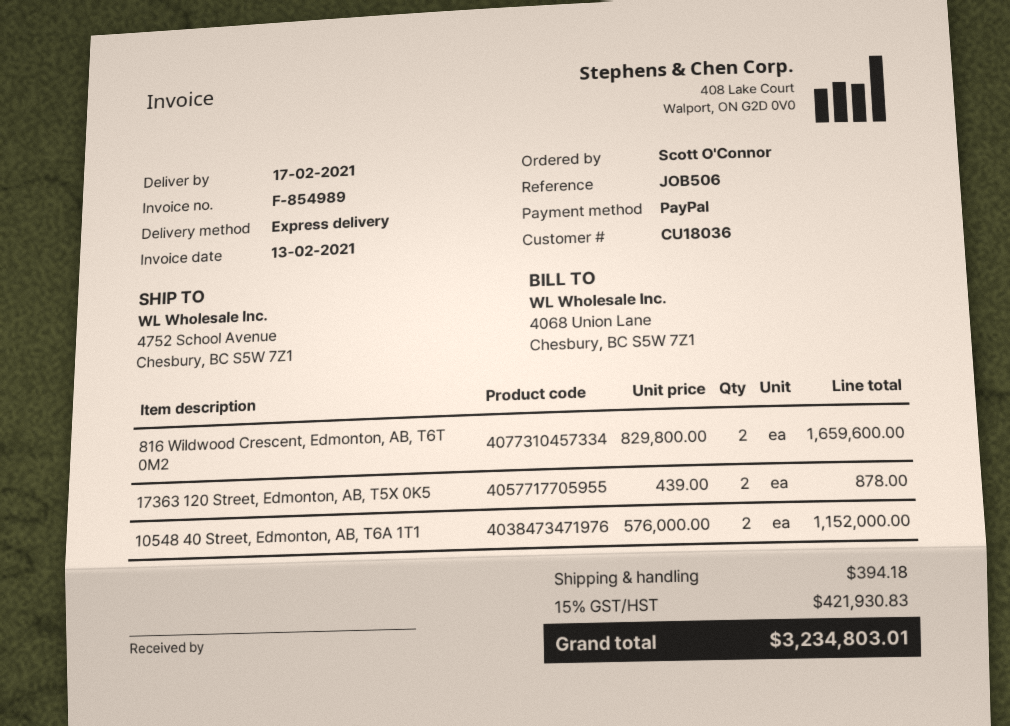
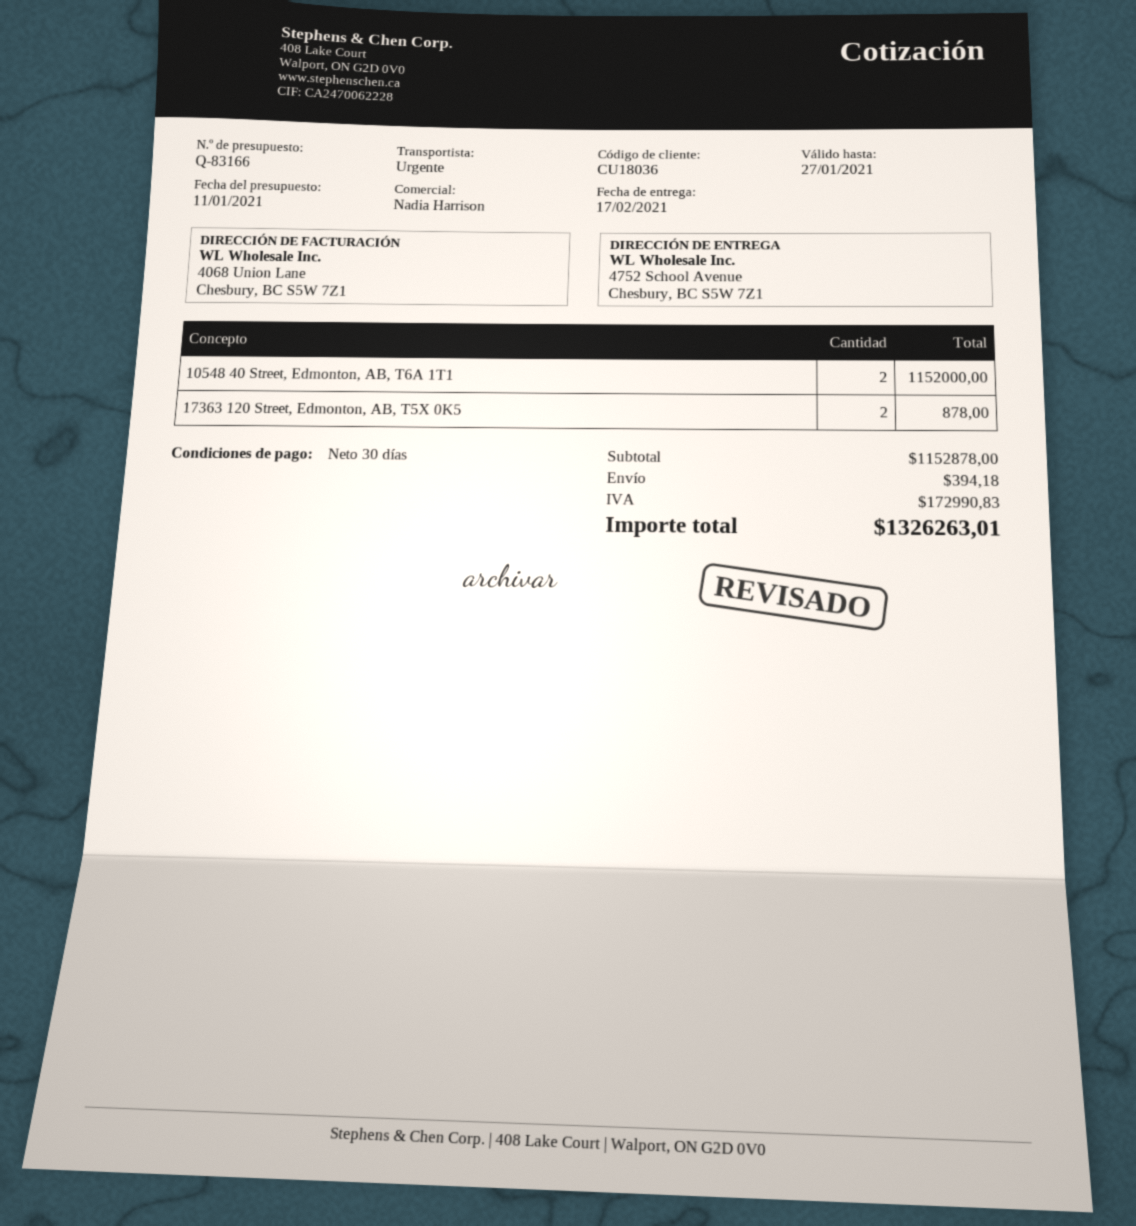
816 Wildwood Crescent, Edmonton, AB, T6T 0M2: 2 for 1659600.00 -> none
tax: 421930.83 -> 172990.83
total: 3234803.01 -> 1326263.01

